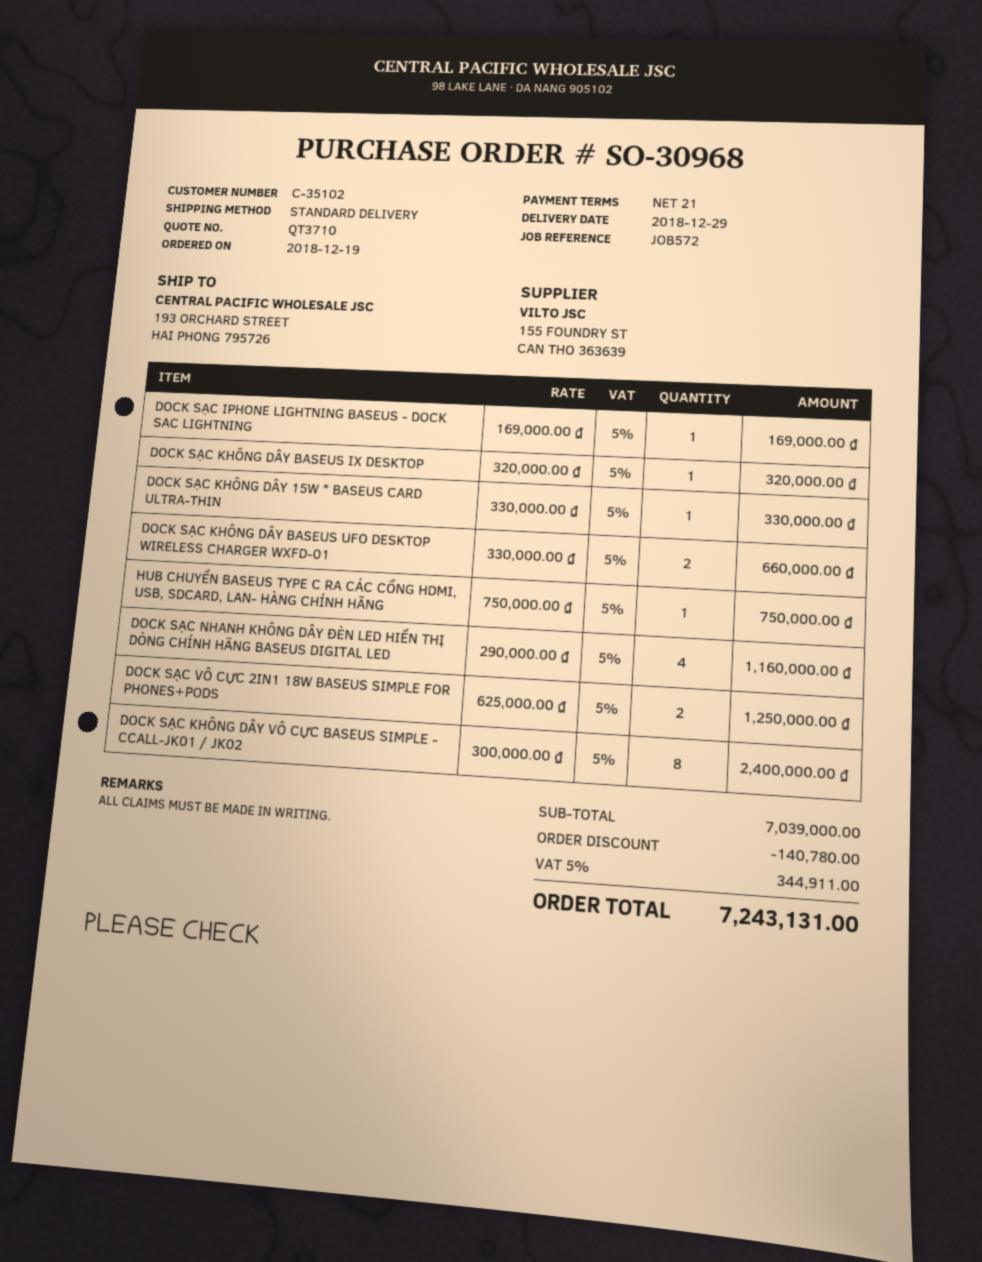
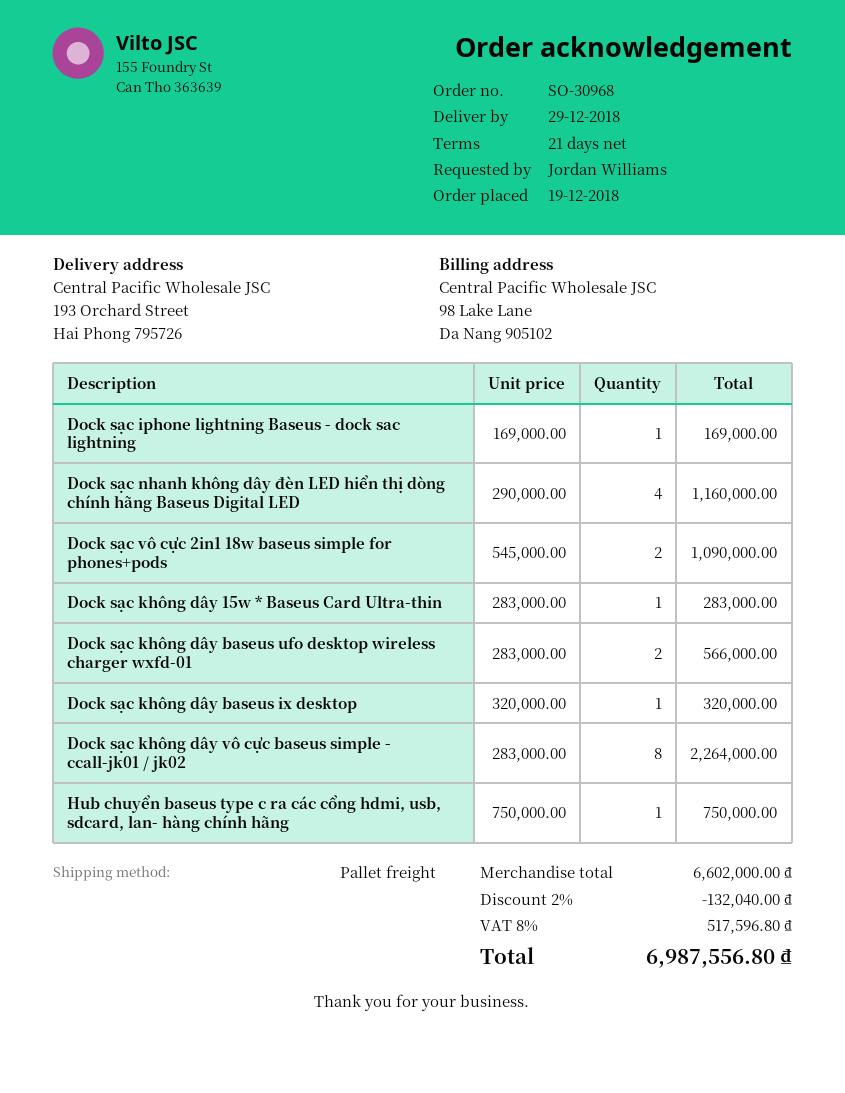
shipping method: standard -> pallet freight
DOCK SẠC KHÔNG DÂY 15W * BASEUS CARD ULTRA-THIN: 1 x 330000.00 = 330000.00 -> 1 x 283000.00 = 283000.00
DOCK SẠC KHÔNG DÂY BASEUS UFO DESKTOP WIRELESS CHARGER WXFD-01: 2 x 330000.00 = 660000.00 -> 2 x 283000.00 = 566000.00
DOCK SẠC VÔ CỰC 2IN1 18W BASEUS SIMPLE FOR PHONES+PODS: 2 x 625000.00 = 1250000.00 -> 2 x 545000.00 = 1090000.00
DOCK SẠC KHÔNG DÂY VÔ CỰC BASEUS SIMPLE - CCALL-JK01 / JK02: 8 x 300000.00 = 2400000.00 -> 8 x 283000.00 = 2264000.00
subtotal: 7039000.00 -> 6602000.00
discount: 140780.00 -> 132040.00
tax: 5% = 344911.00 -> 8% = 517596.80
total: 7243131.00 -> 6987556.80

